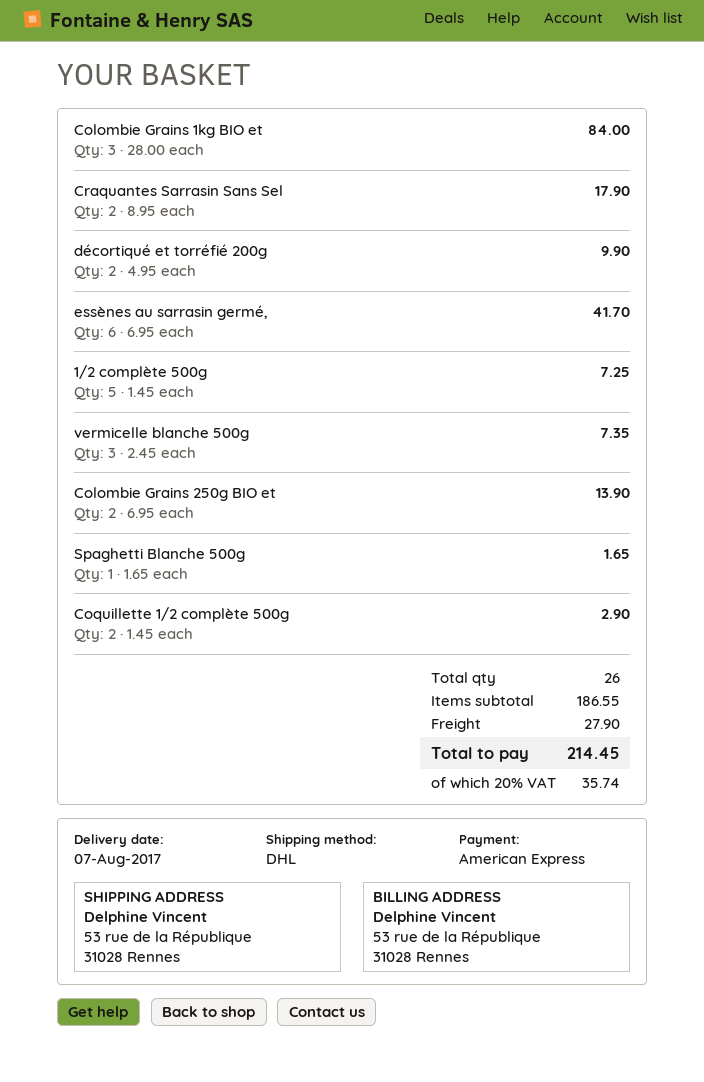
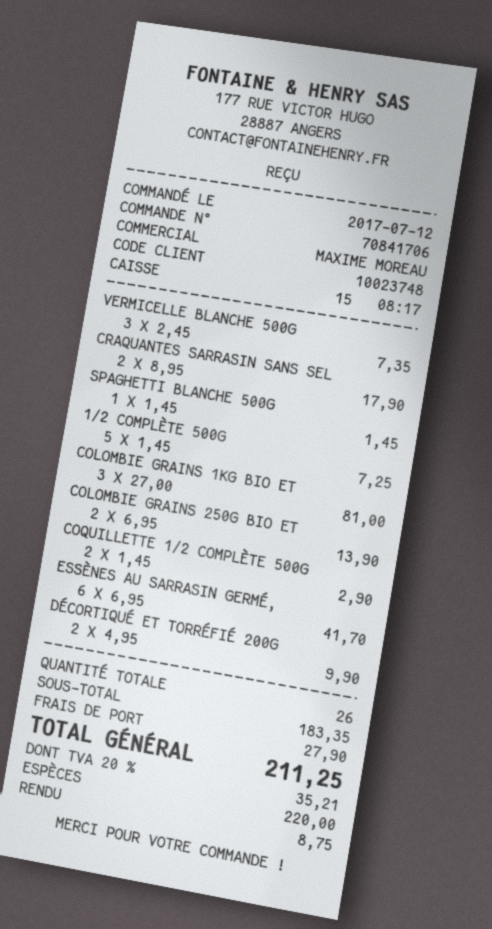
payment method: American Express -> cash
Colombie Grains 1kg BIO et: 3 x 28.00 = 84.00 -> 3 x 27.00 = 81.00
Spaghetti Blanche 500g: 1 x 1.65 = 1.65 -> 1 x 1.45 = 1.45
subtotal: 186.55 -> 183.35
tax: 20% = 35.74 -> 20% = 35.21
total: 214.45 -> 211.25

